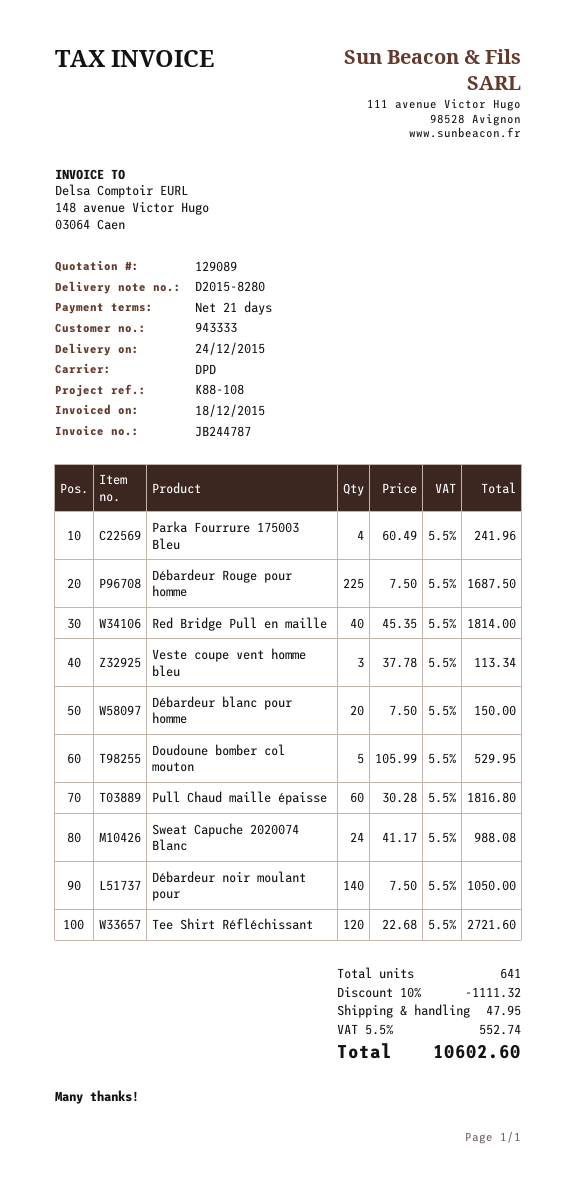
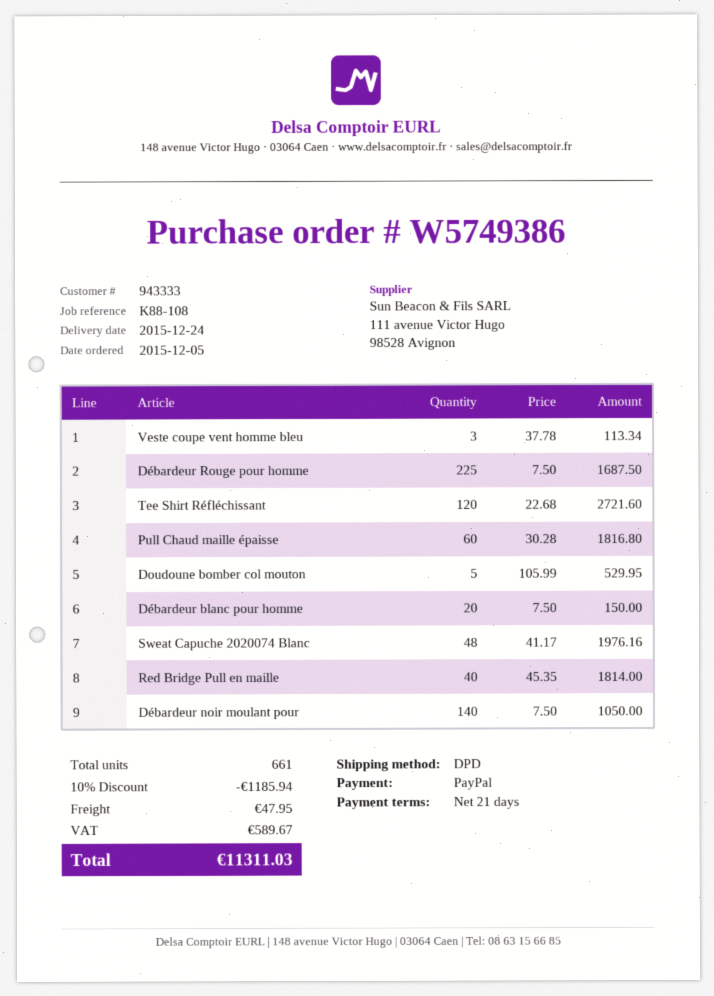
Parka Fourrure 175003 Bleu: 4 x 60.49 = 241.96 -> none
Sweat Capuche 2020074 Blanc: 24 x 41.17 = 988.08 -> 48 x 41.17 = 1976.16
total quantity: 641 -> 661
discount: 10% = 1111.32 -> 10% = 1185.94
tax: 552.74 -> 589.67
total: 10602.60 -> 11311.03

